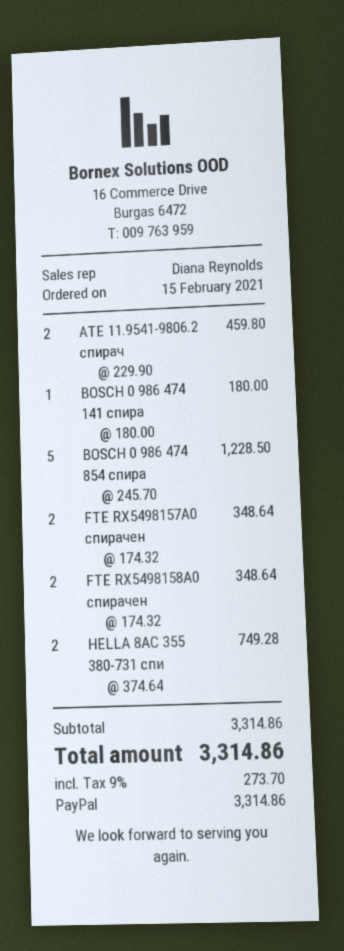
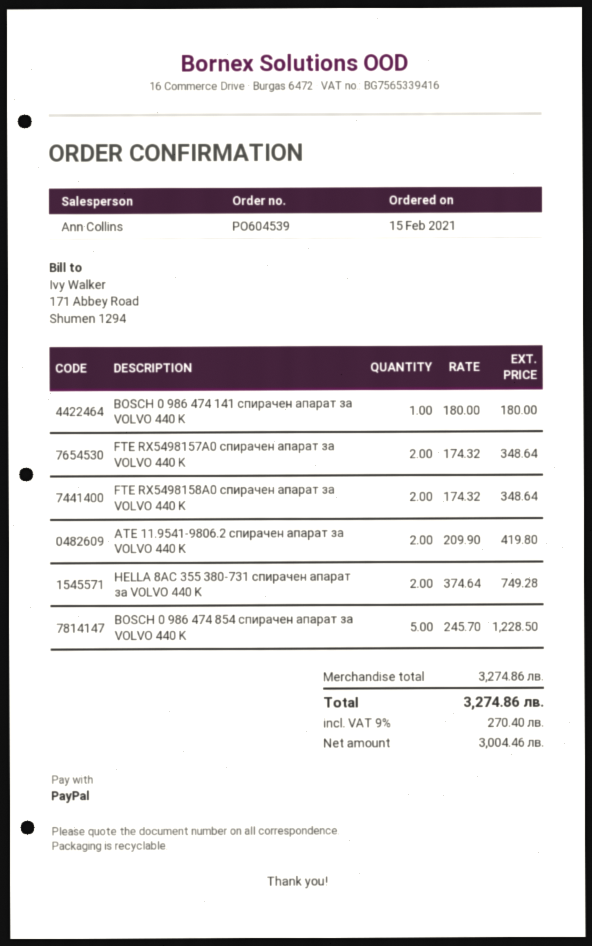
sales rep: Diana Reynolds -> Ann Collins
ATE 11.9541-9806.2 спирач: 2 x 229.90 = 459.80 -> 2 x 209.90 = 419.80
subtotal: 3314.86 -> 3274.86
tax: 9% = 273.70 -> 9% = 270.40
total: 3314.86 -> 3274.86

